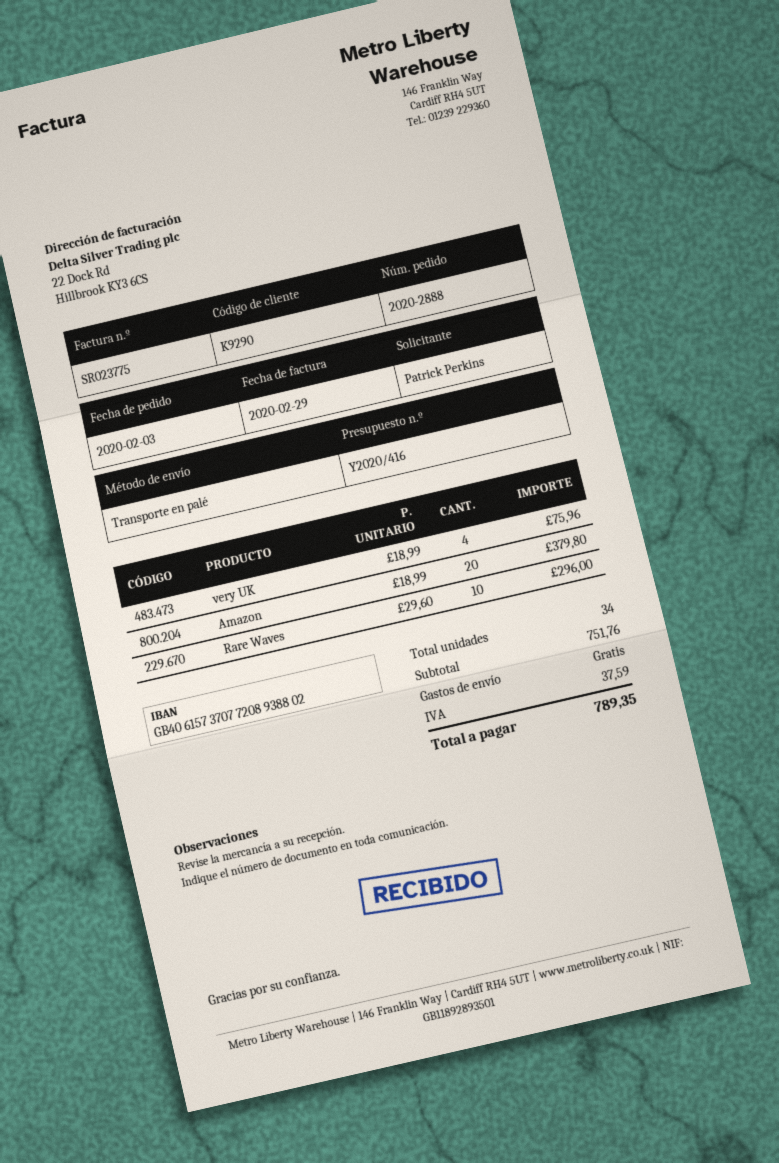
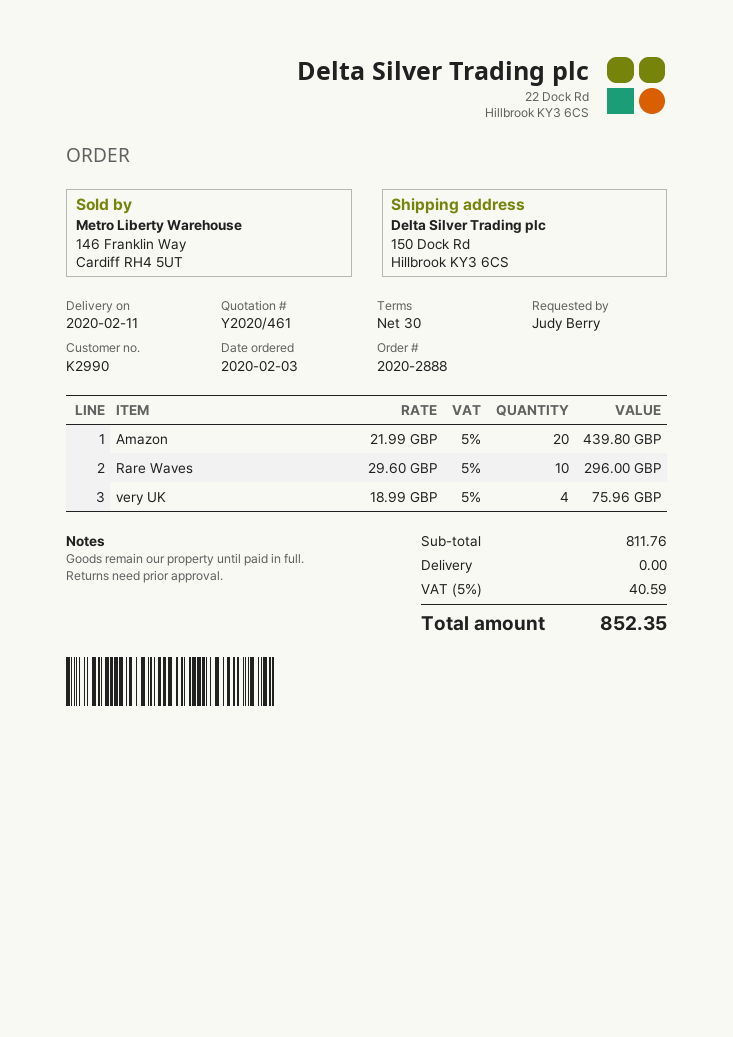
quote number: Y2020/416 -> Y2020/461
customer number: K9290 -> K2990
ordered by: Patrick Perkins -> Judy Berry
Amazon: 20 x 18.99 = 379.80 -> 20 x 21.99 = 439.80
subtotal: 751.76 -> 811.76
tax: 37.59 -> 40.59
total: 789.35 -> 852.35

